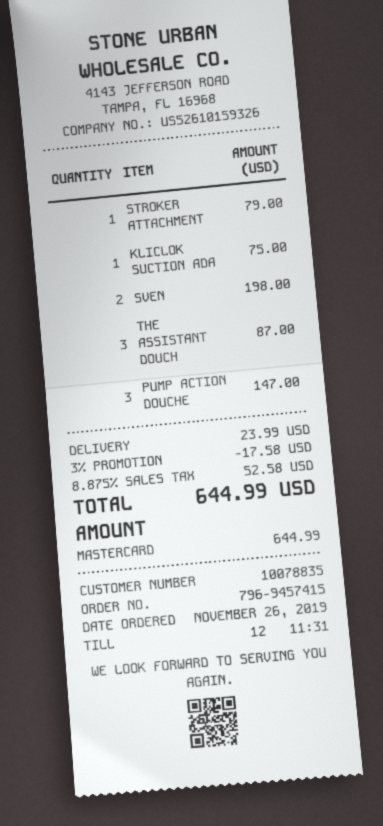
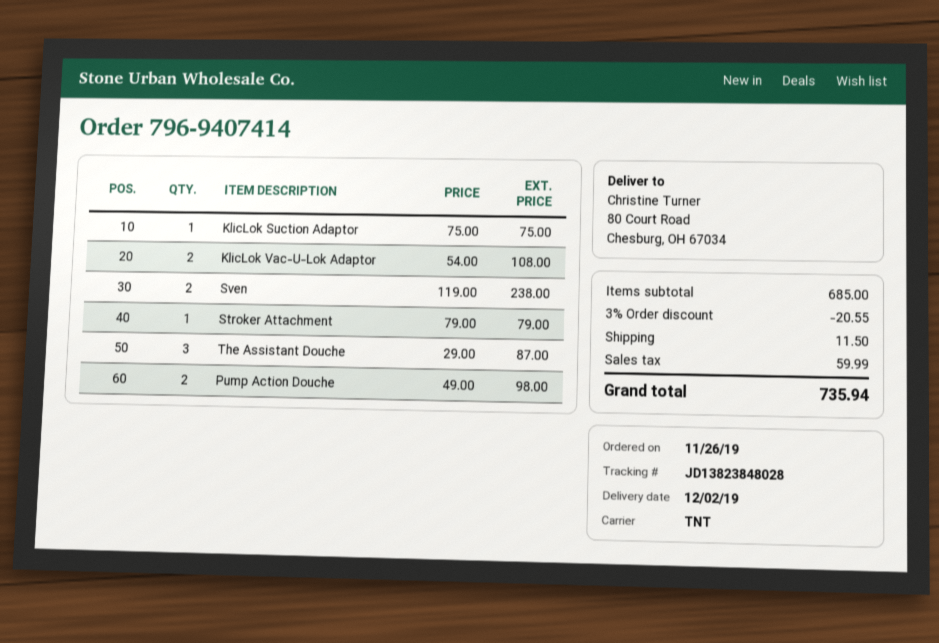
order number: 796-9457415 -> 796-9407414
SVEN: 2 for 198.00 -> 2 for 238.00
PUMP ACTION DOUCHE: 3 for 147.00 -> 2 for 98.00
KlicLok Vac-U-Lok Adaptor: none -> 2 for 108.00
discount: 3% = 17.58 -> 3% = 20.55
shipping: 23.99 -> 11.50
tax: 52.58 -> 59.99
total: 644.99 -> 735.94

